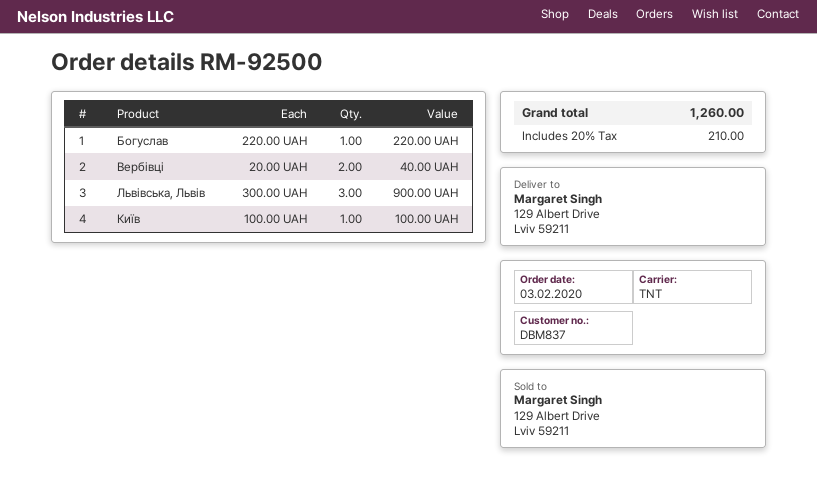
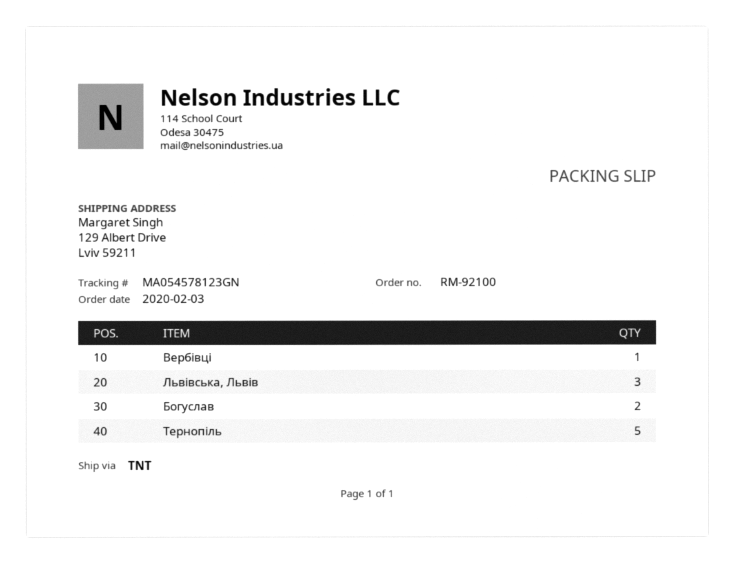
order number: RM-92500 -> RM-92100
Богуслав: 1 -> 2
Вербівці: 2 -> 1
Київ: 1 -> none
Тернопіль: none -> 5

